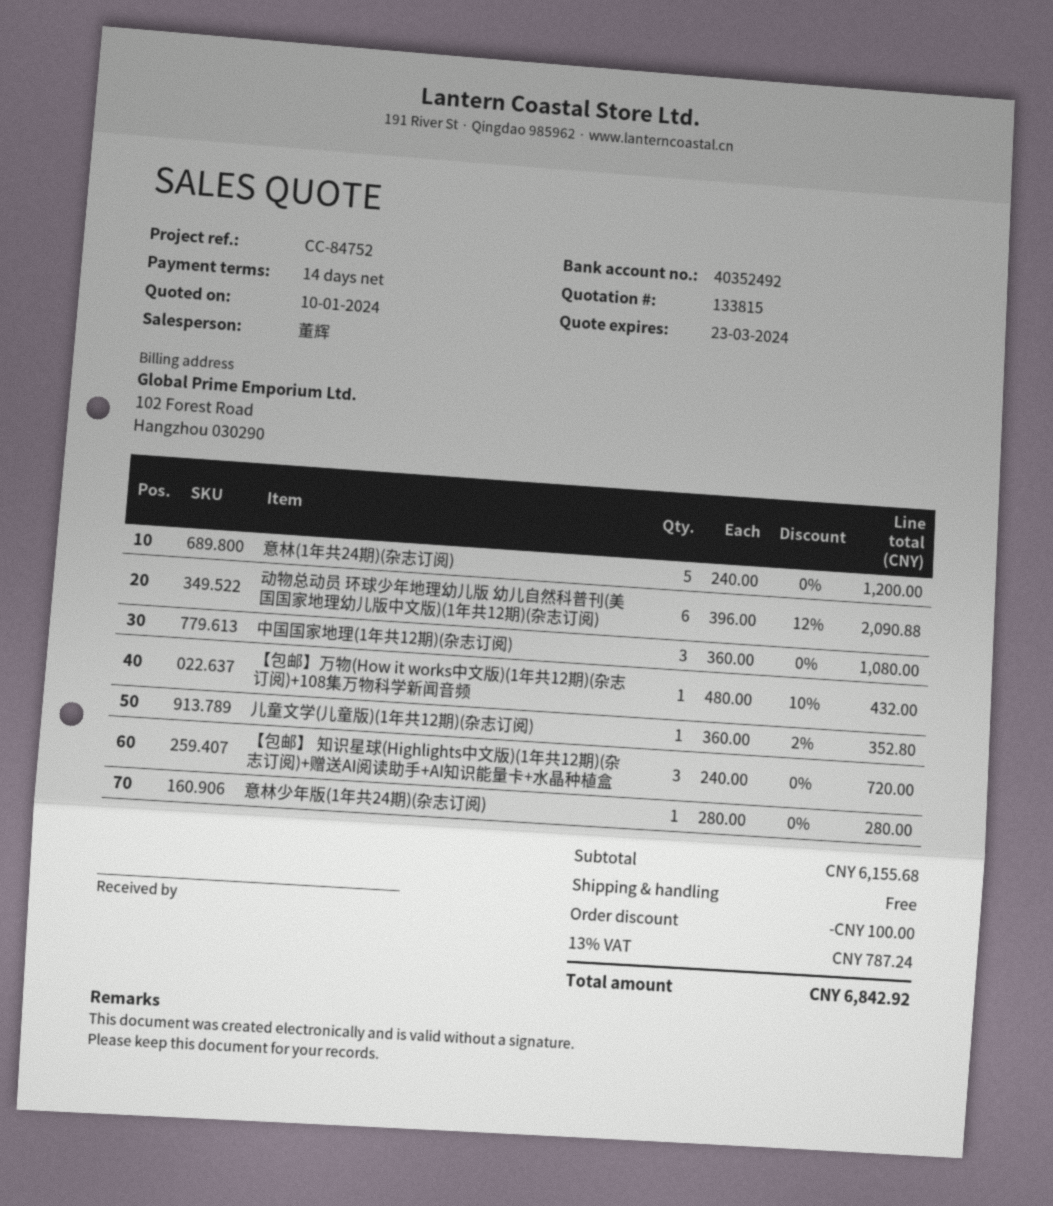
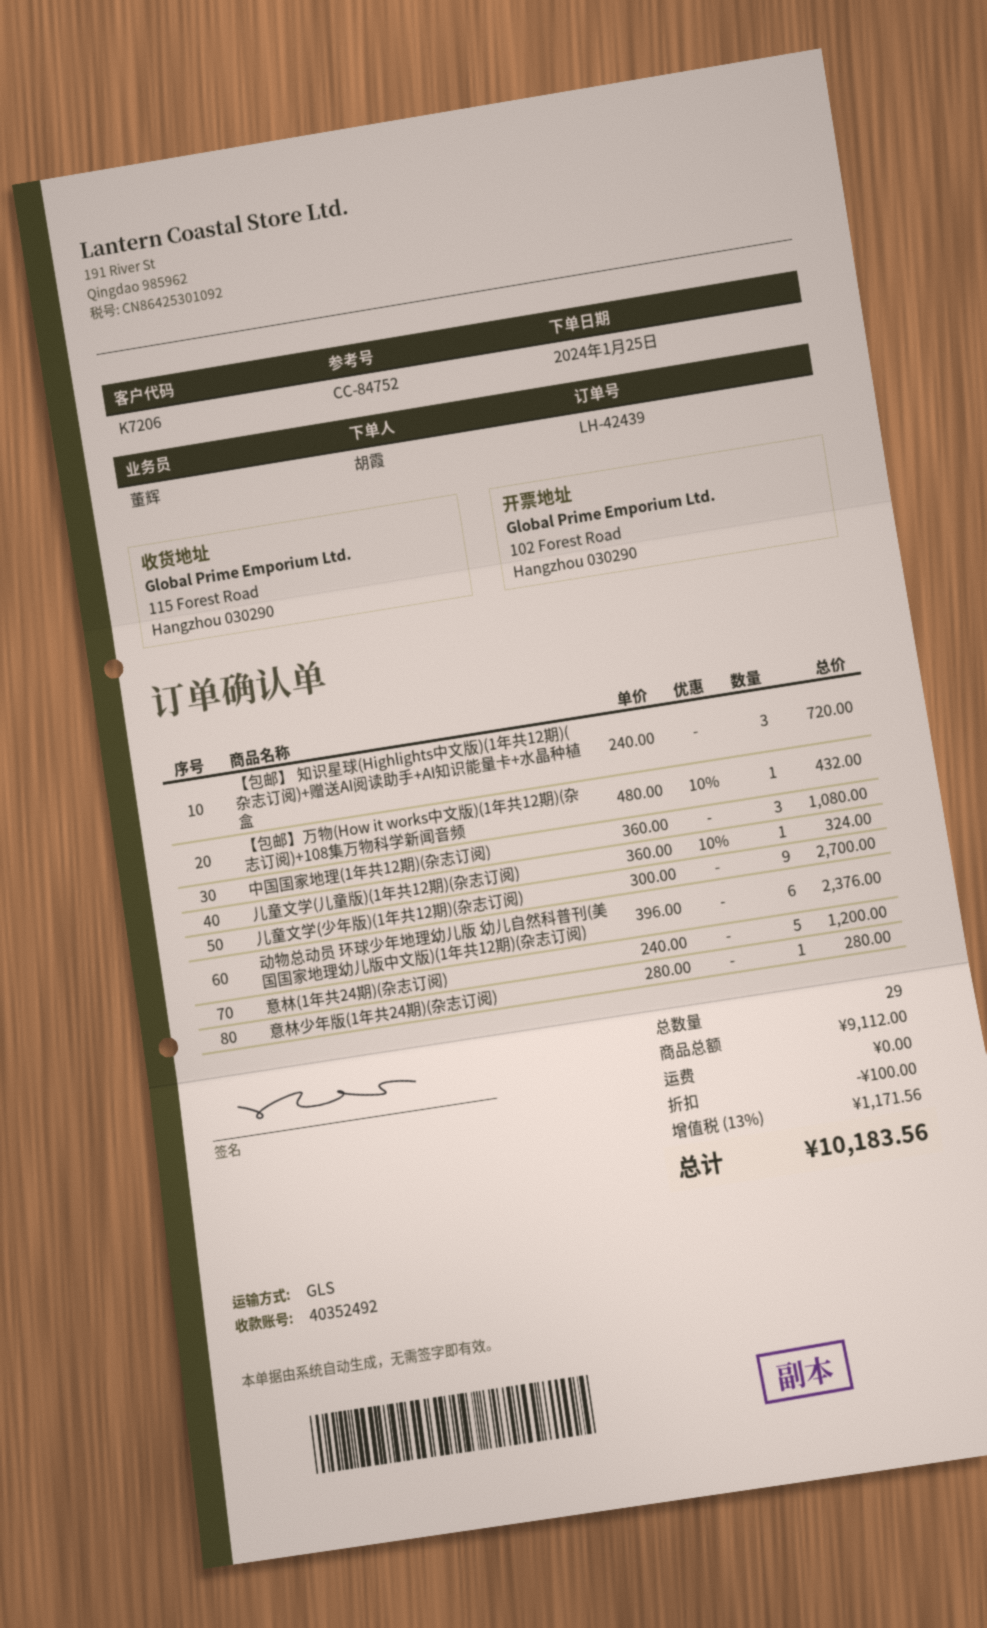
动物总动员 环球少年地理幼儿版 幼儿自然科普刊(美国国家地理幼儿版中文版)(1年共12期)(杂志订阅): 6 x 396.00 - 12% = 2090.88 -> 6 x 396.00 = 2376.00
儿童文学(儿童版)(1年共12期)(杂志订阅): 1 x 360.00 - 2% = 352.80 -> 1 x 360.00 - 10% = 324.00
儿童文学(少年版)(1年共12期)(杂志订阅): none -> 9 x 300.00 = 2700.00
subtotal: 6155.68 -> 9112.00
tax: 13% = 787.24 -> 13% = 1171.56
total: 6842.92 -> 10183.56

